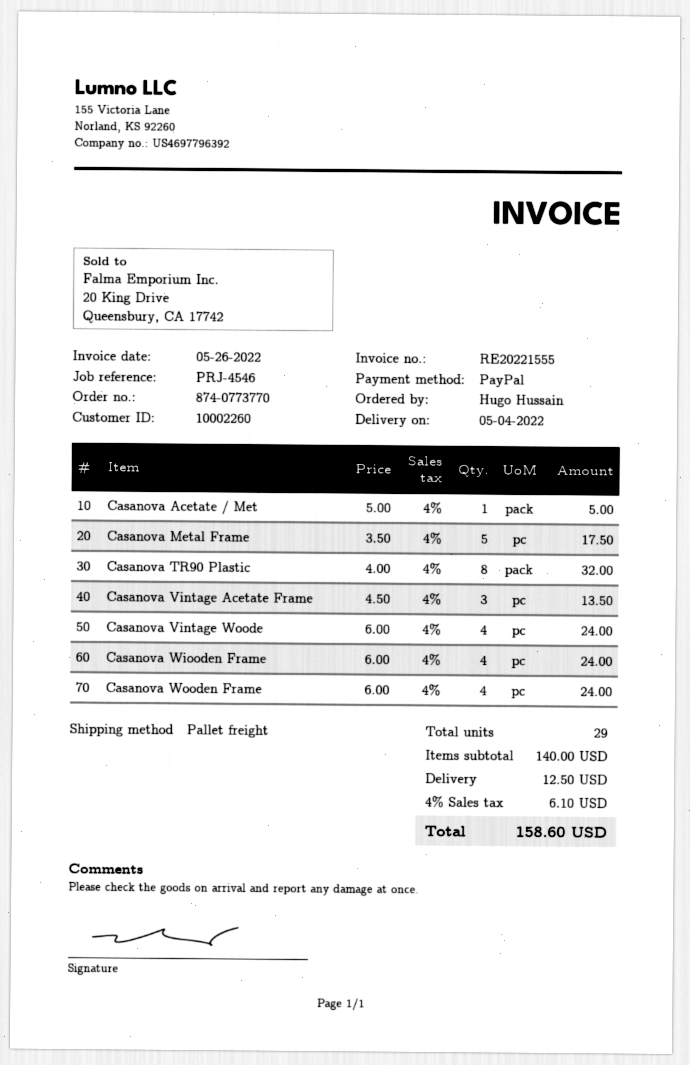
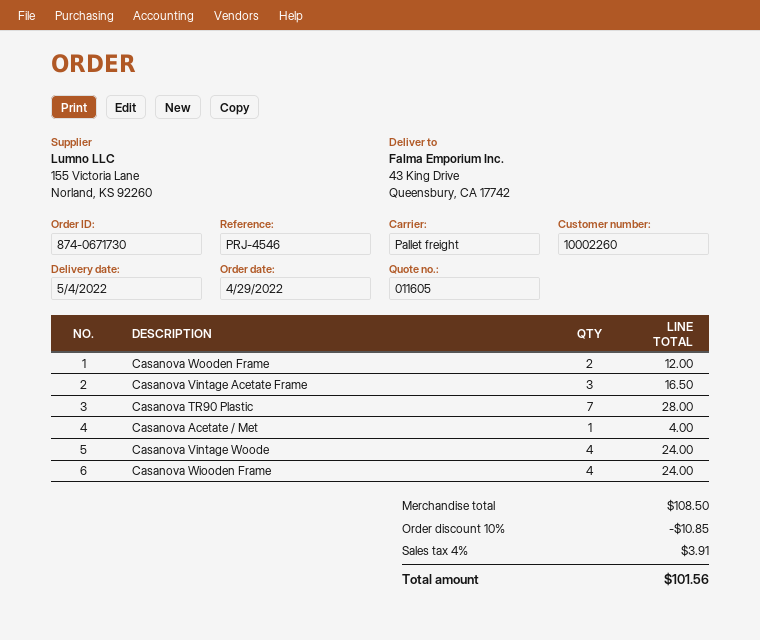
order number: 874-0773770 -> 874-0671730
Casanova Acetate / Met: 1 for 5.00 -> 1 for 4.00
Casanova Metal Frame: 5 for 17.50 -> none
Casanova TR90 Plastic: 8 for 32.00 -> 7 for 28.00
Casanova Vintage Acetate Frame: 3 for 13.50 -> 3 for 16.50
Casanova Wooden Frame: 4 for 24.00 -> 2 for 12.00
subtotal: 140.00 -> 108.50
discount: none -> 10% = 10.85
shipping: 12.50 -> none
tax: 4% = 6.10 -> 4% = 3.91
total: 158.60 -> 101.56

